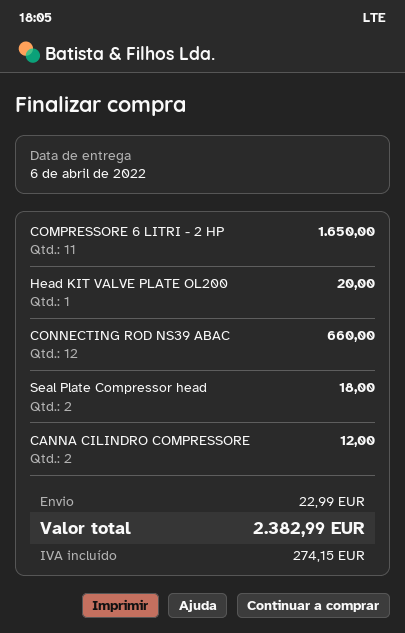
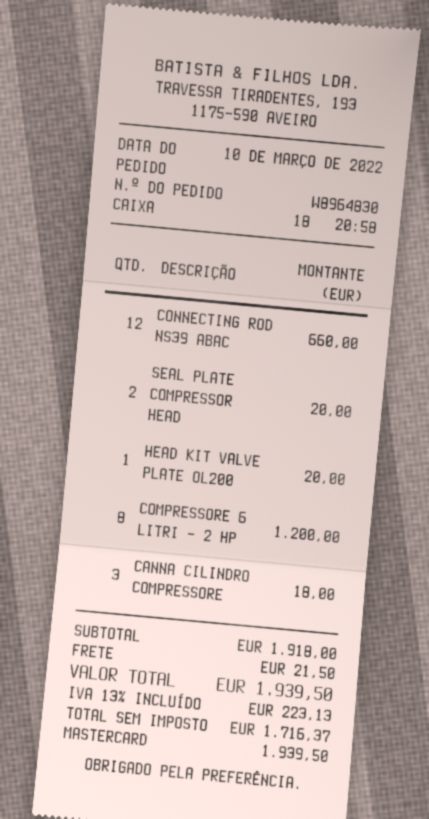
COMPRESSORE 6 LITRI - 2 HP: 11 for 1650.00 -> 8 for 1200.00
Seal Plate Compressor head: 2 for 18.00 -> 2 for 20.00
CANNA CILINDRO COMPRESSORE: 2 for 12.00 -> 3 for 18.00
shipping: 22.99 -> 21.50
tax: 274.15 -> 223.13
total: 2382.99 -> 1939.50

